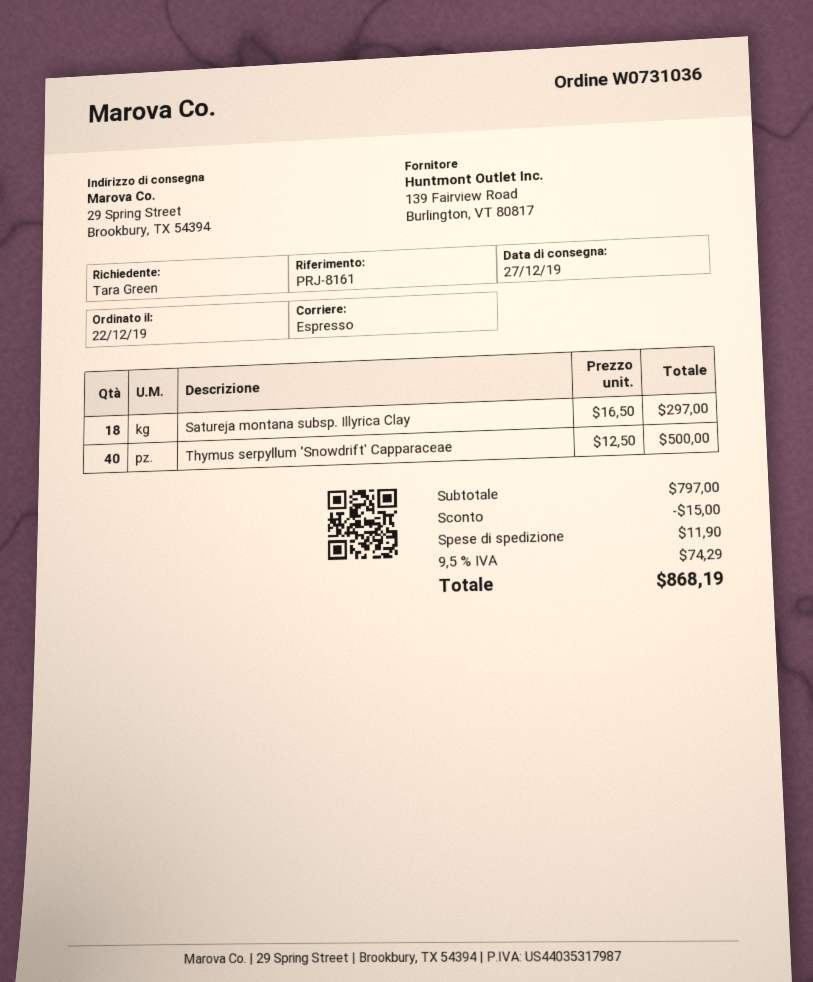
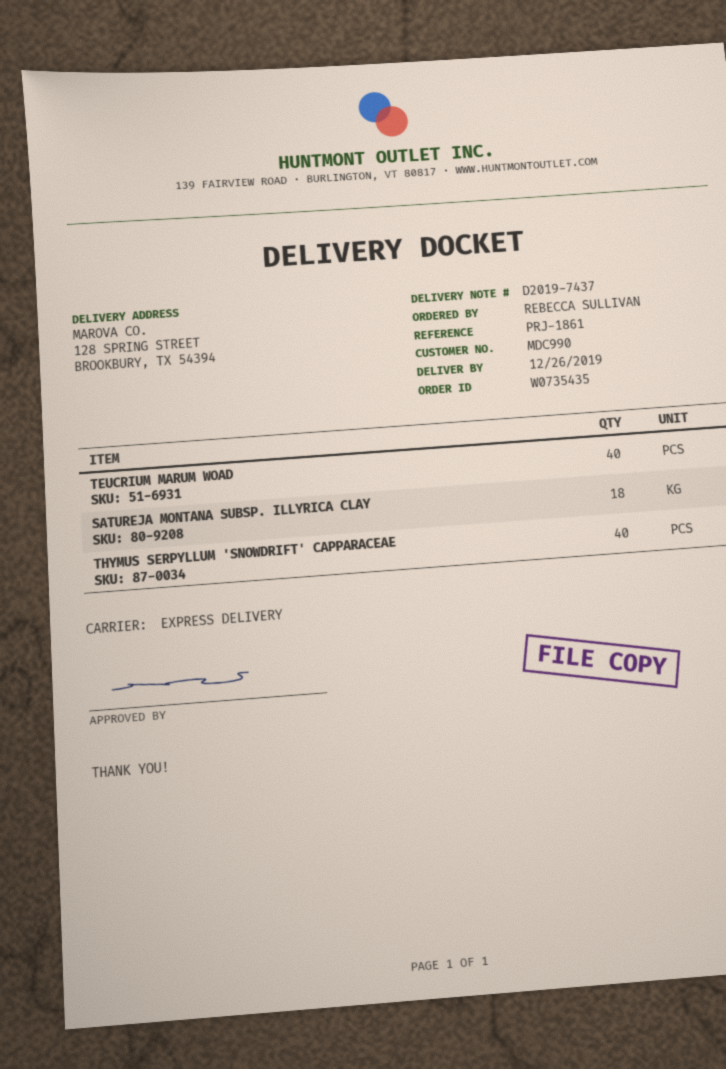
order number: W0731036 -> W0735435
delivery date: 2019-12-27 -> 2019-12-26
reference: PRJ-8161 -> PRJ-1861
ordered by: Tara Green -> REBECCA SULLIVAN
ship to: 29 Spring Street, Brookbury, TX 54394 -> 128 SPRING STREET, BROOKBURY, TX 54394
TEUCRIUM MARUM WOAD: none -> 40

